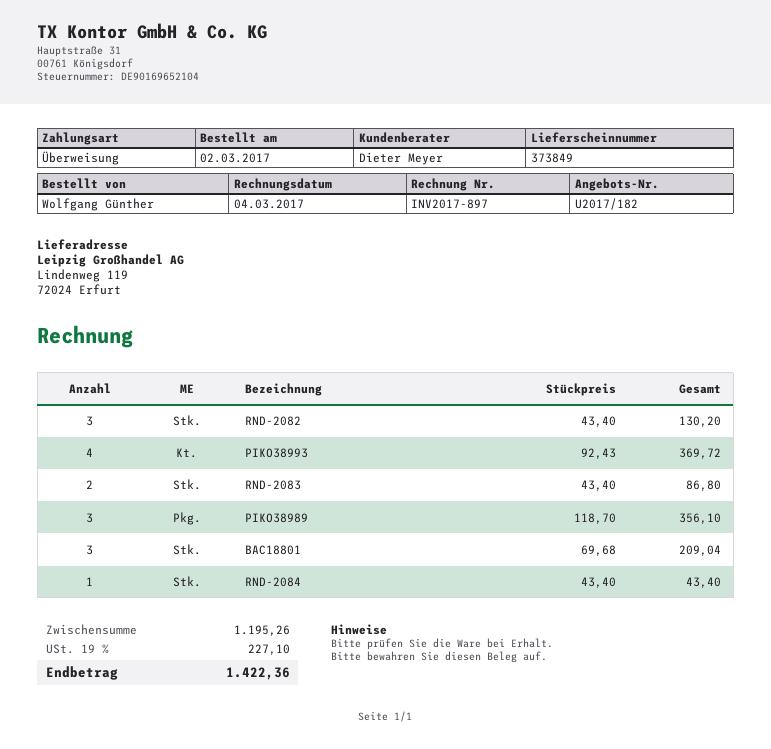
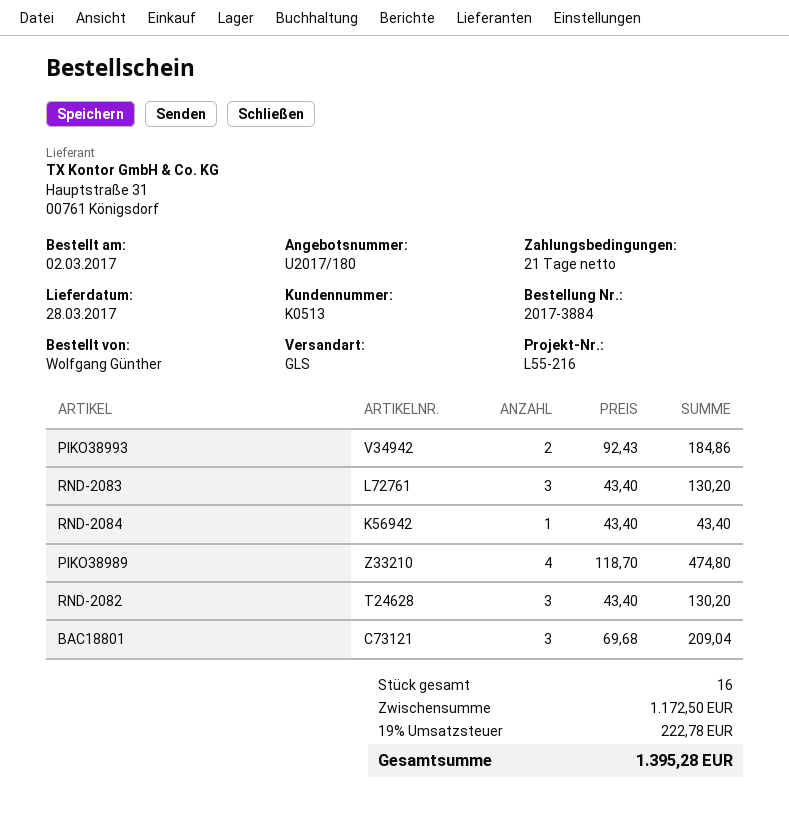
quote number: U2017/182 -> U2017/180
PIKO38993: 4 x 92.43 = 369.72 -> 2 x 92.43 = 184.86
RND-2083: 2 x 43.40 = 86.80 -> 3 x 43.40 = 130.20
PIKO38989: 3 x 118.70 = 356.10 -> 4 x 118.70 = 474.80
subtotal: 1195.26 -> 1172.50
tax: 19% = 227.10 -> 19% = 222.78
total: 1422.36 -> 1395.28

